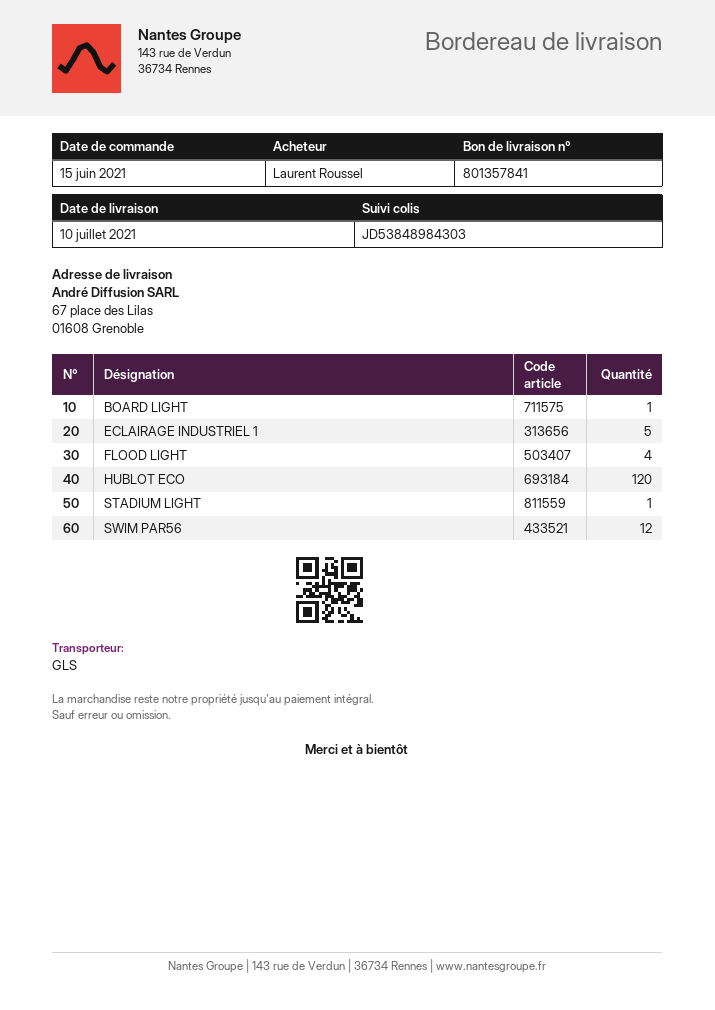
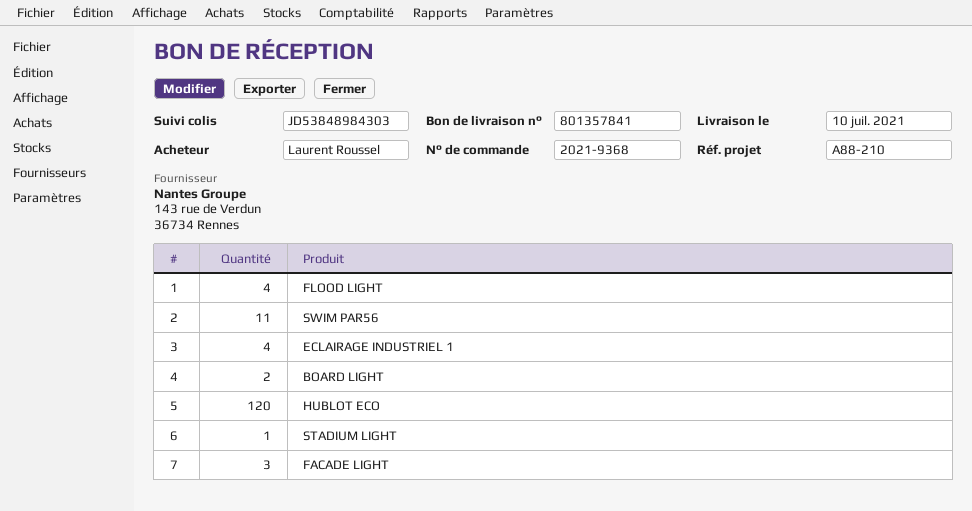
BOARD LIGHT: 1 -> 2
ECLAIRAGE INDUSTRIEL 1: 5 -> 4
SWIM PAR56: 12 -> 11
FACADE LIGHT: none -> 3

